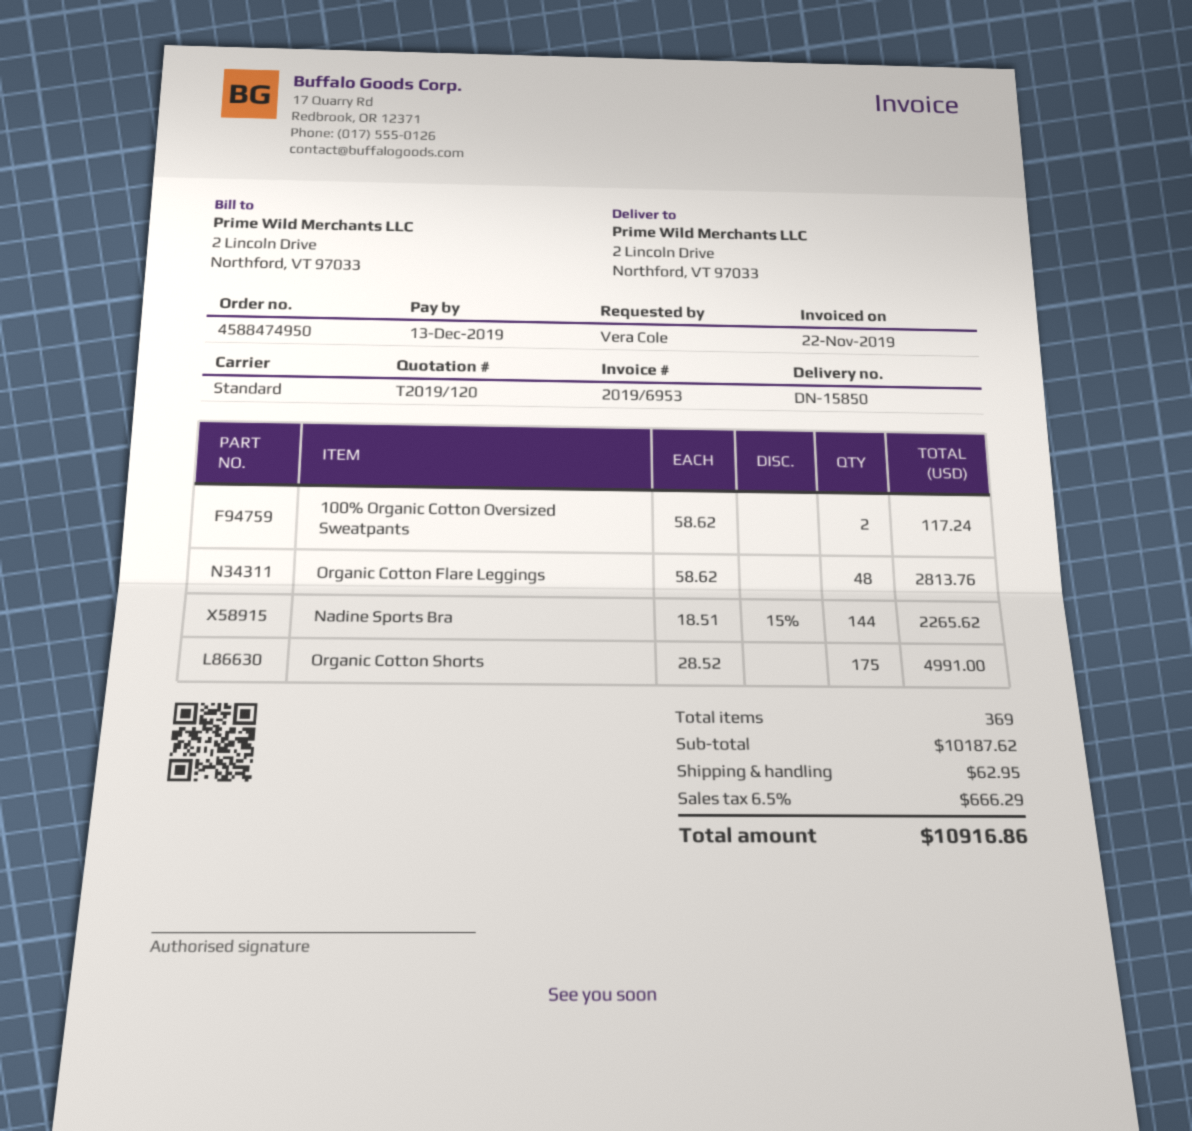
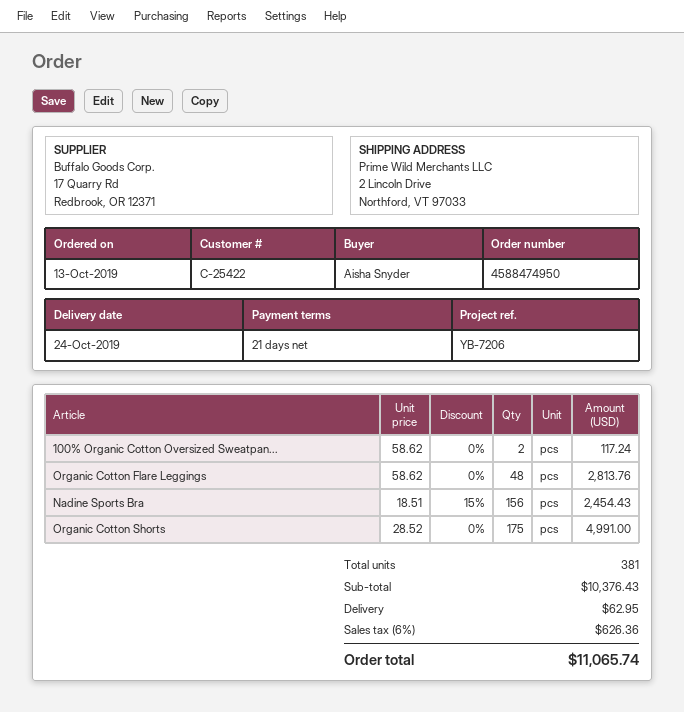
ordered by: Vera Cole -> Aisha Snyder
Nadine Sports Bra: 144 x 18.51 - 15% = 2265.62 -> 156 x 18.51 - 15% = 2454.43
total quantity: 369 -> 381
subtotal: 10187.62 -> 10376.43
tax: 6.5% = 666.29 -> 6% = 626.36
total: 10916.86 -> 11065.74

